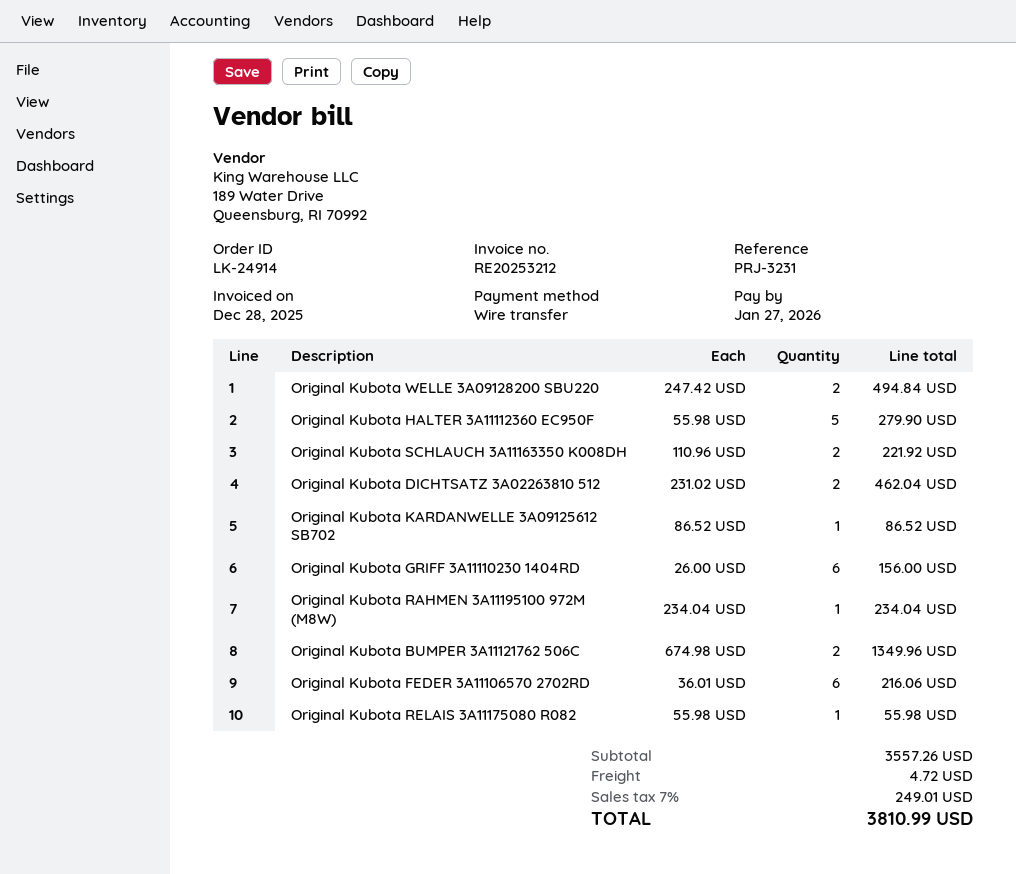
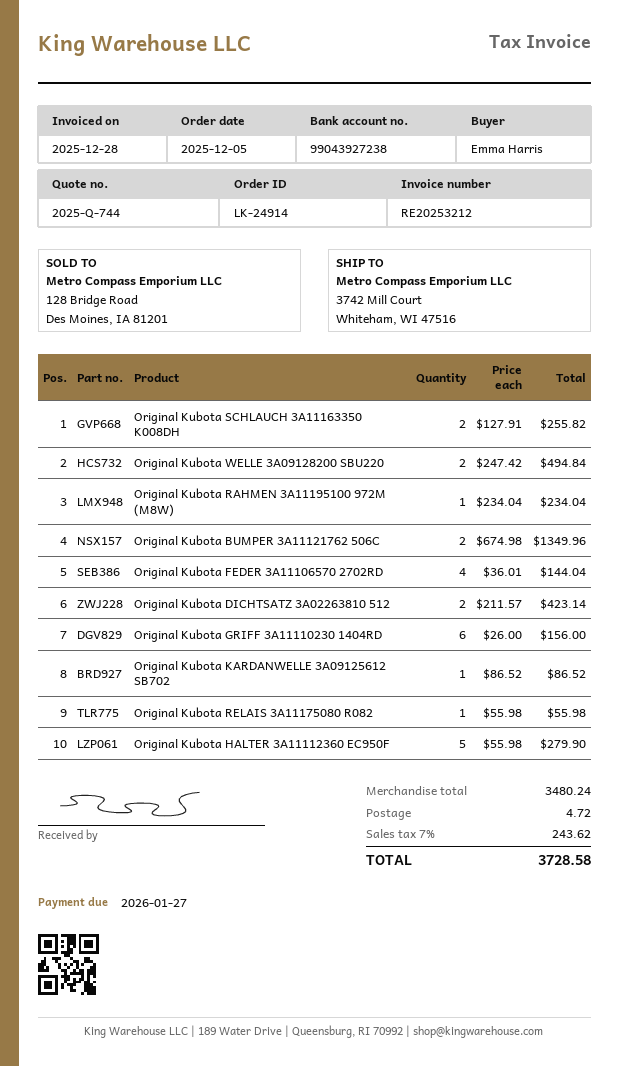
Original Kubota SCHLAUCH 3A11163350 K008DH: 2 x 110.96 = 221.92 -> 2 x 127.91 = 255.82
Original Kubota DICHTSATZ 3A02263810 512: 2 x 231.02 = 462.04 -> 2 x 211.57 = 423.14
Original Kubota FEDER 3A11106570 2702RD: 6 x 36.01 = 216.06 -> 4 x 36.01 = 144.04
subtotal: 3557.26 -> 3480.24
tax: 7% = 249.01 -> 7% = 243.62
total: 3810.99 -> 3728.58

